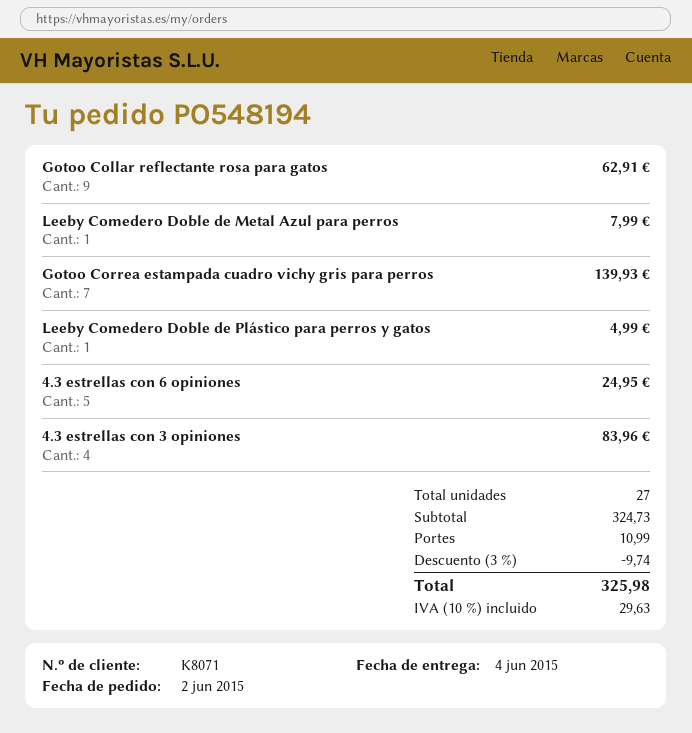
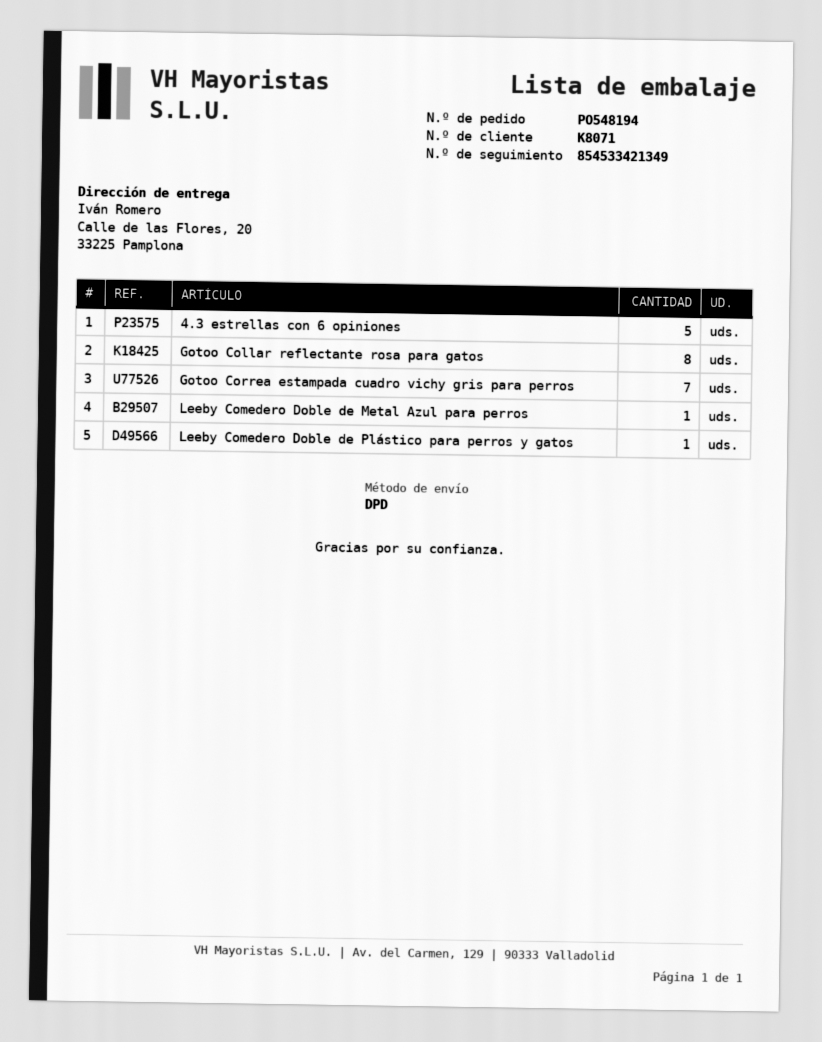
Gotoo Collar reflectante rosa para gatos: 9 -> 8
4.3 estrellas con 3 opiniones: 4 -> none

